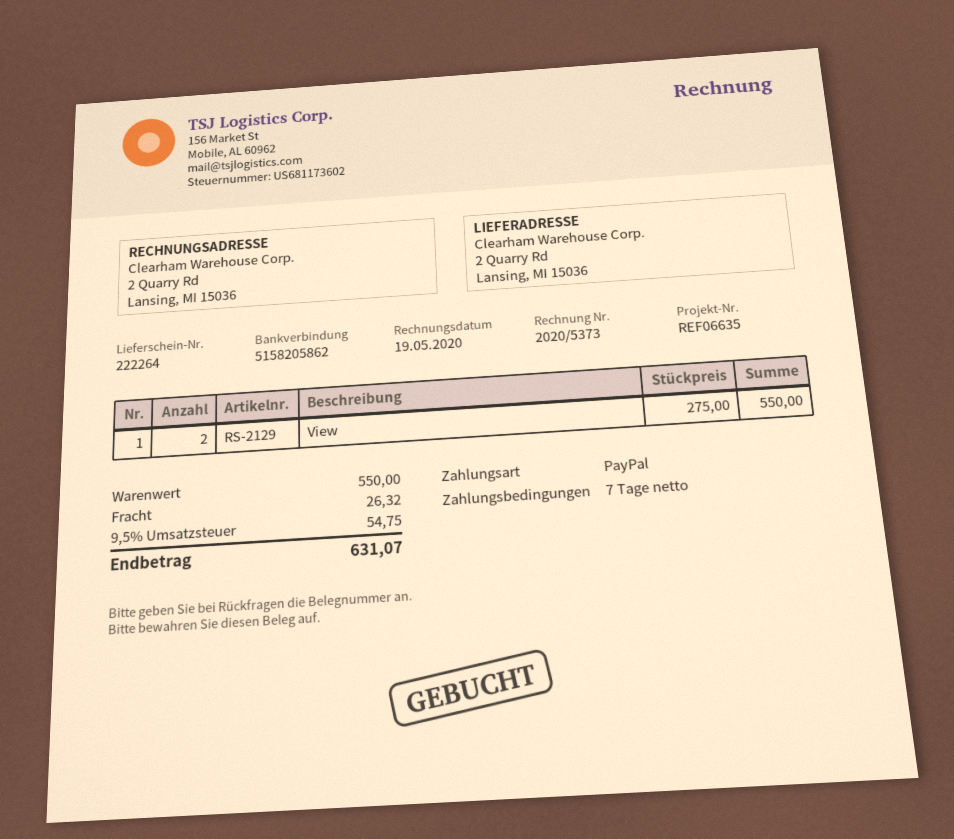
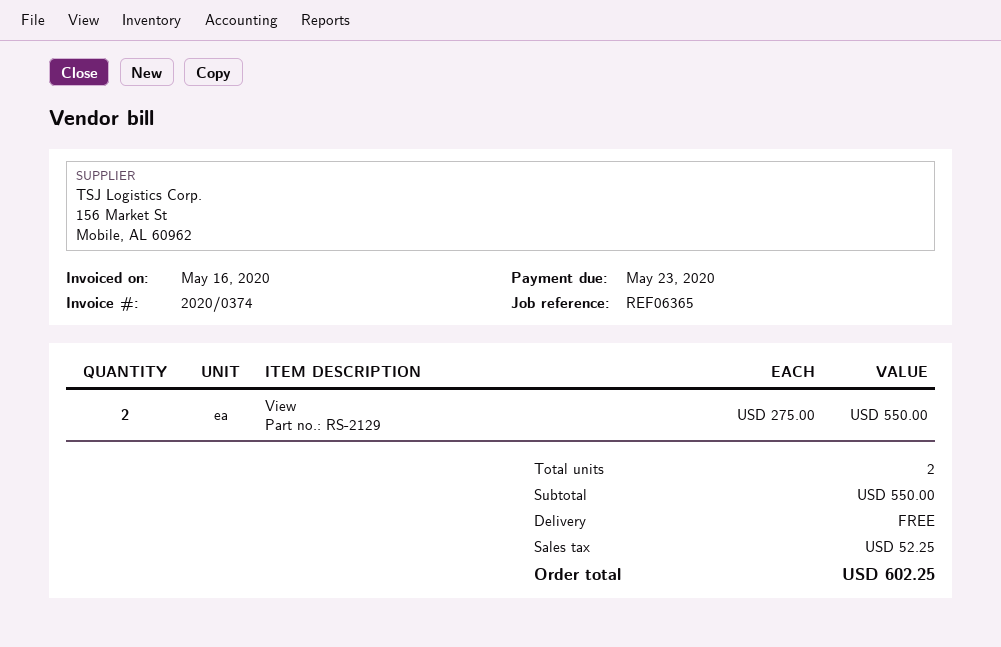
invoice number: 2020/5373 -> 2020/0374
invoice date: 2020-05-19 -> 2020-05-16
reference: REF06635 -> REF06365
shipping: 26.32 -> 0.00
tax: 54.75 -> 52.25
total: 631.07 -> 602.25

